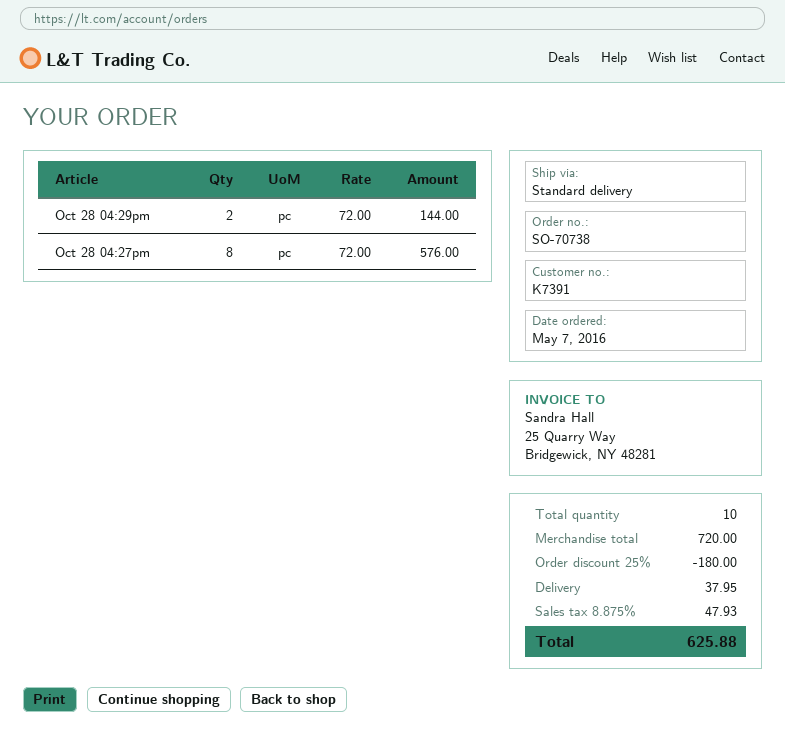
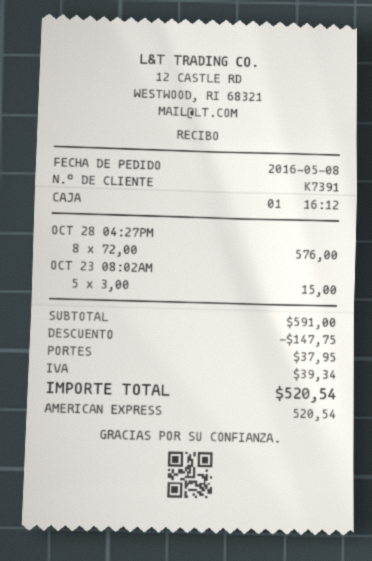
order date: 2016-05-07 -> 2016-05-08
Oct 28 04:29pm: 2 x 72.00 = 144.00 -> none
OCT 23 08:02AM: none -> 5 x 3.00 = 15.00
subtotal: 720.00 -> 591.00
discount: 180.00 -> 147.75
tax: 47.93 -> 39.34
total: 625.88 -> 520.54

